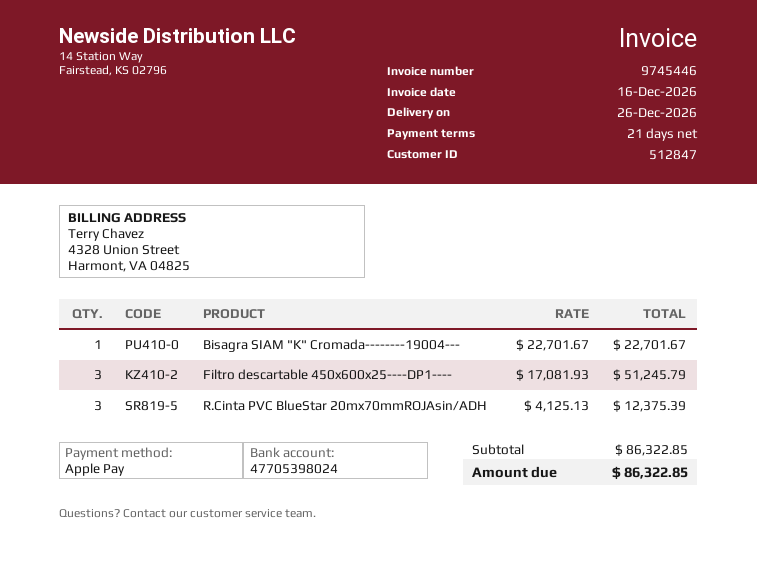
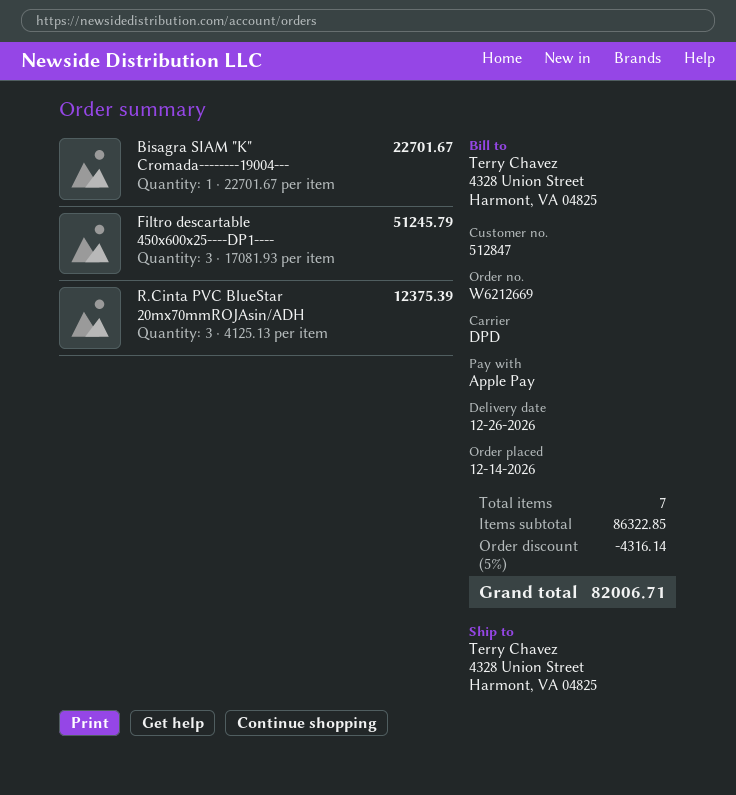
discount: none -> 5% = 4316.14
total: 86322.85 -> 82006.71

